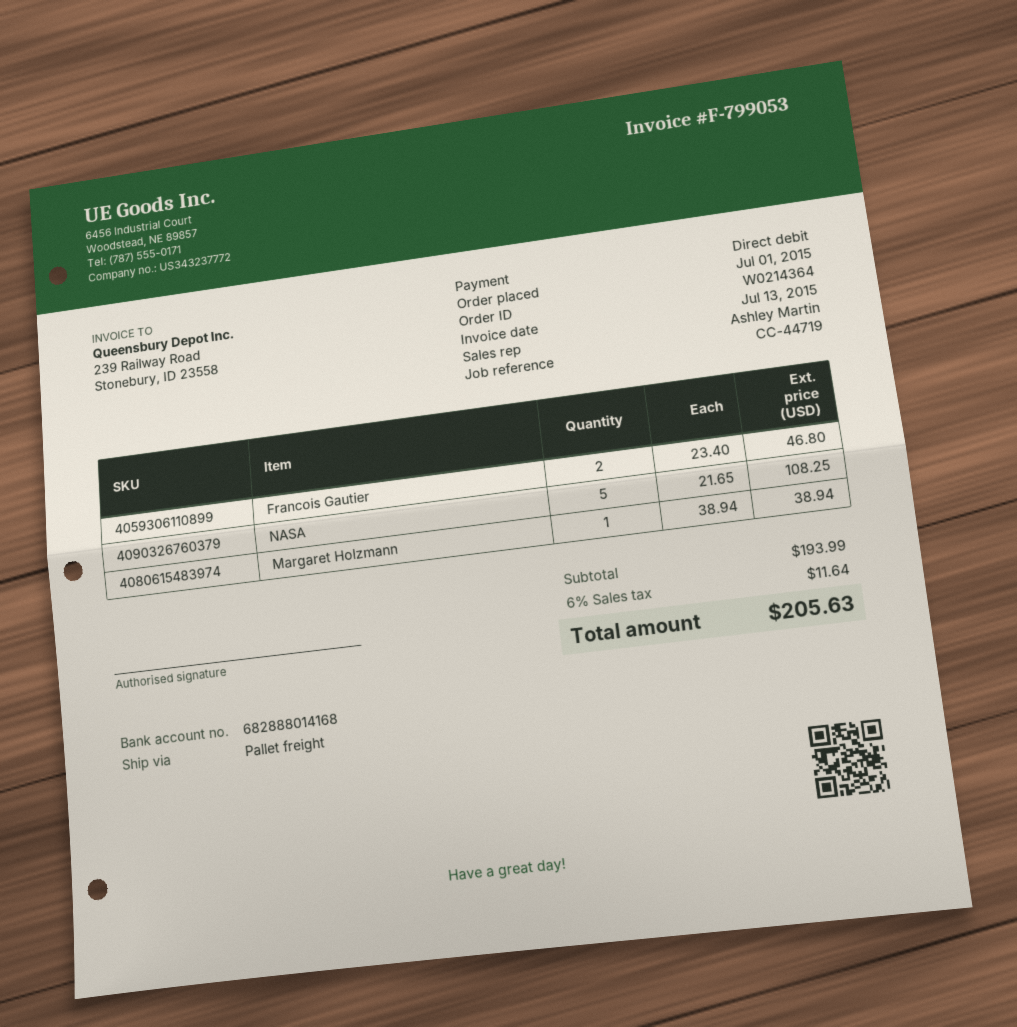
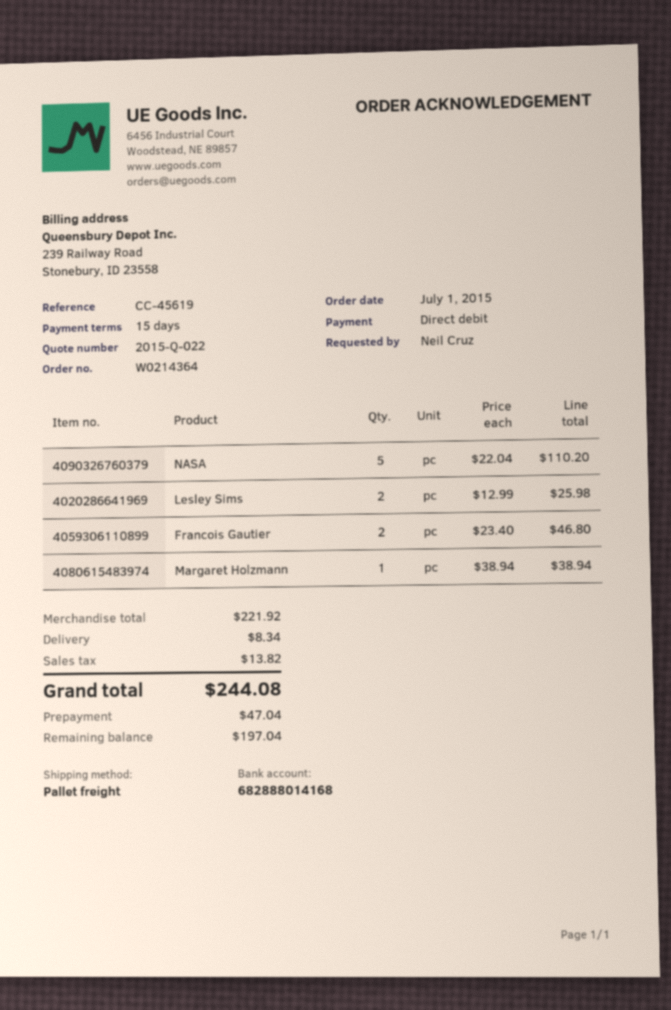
reference: CC-44719 -> CC-45619
NASA: 5 x 21.65 = 108.25 -> 5 x 22.04 = 110.20
Lesley Sims: none -> 2 x 12.99 = 25.98
subtotal: 193.99 -> 221.92
shipping: none -> 8.34
tax: 11.64 -> 13.82
total: 205.63 -> 244.08

